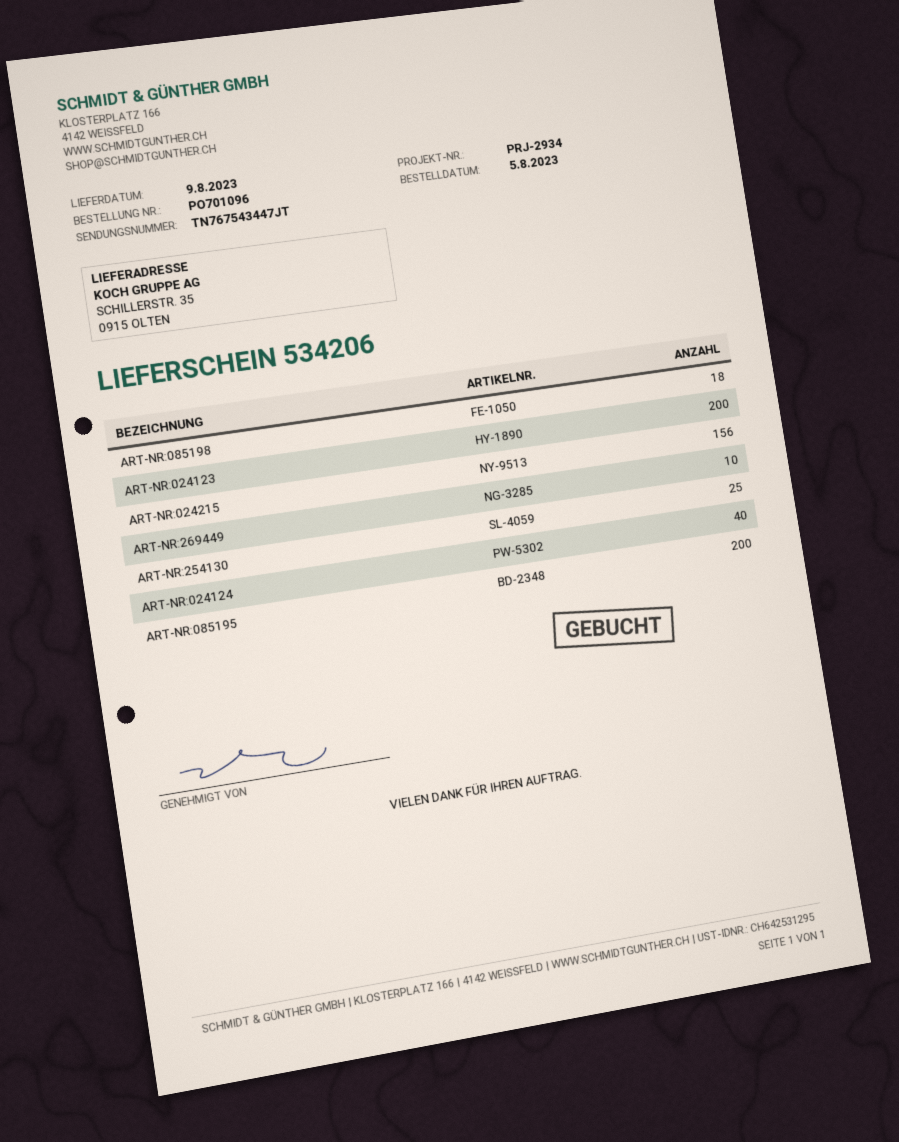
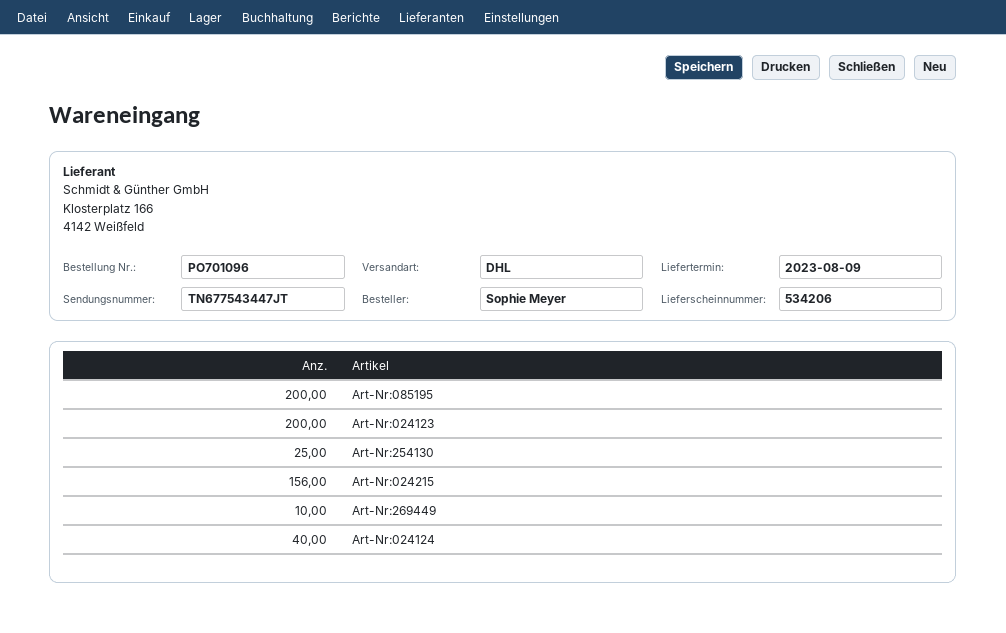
tracking number: TN767543447JT -> TN677543447JT
ART-NR:085198: 18 -> none

